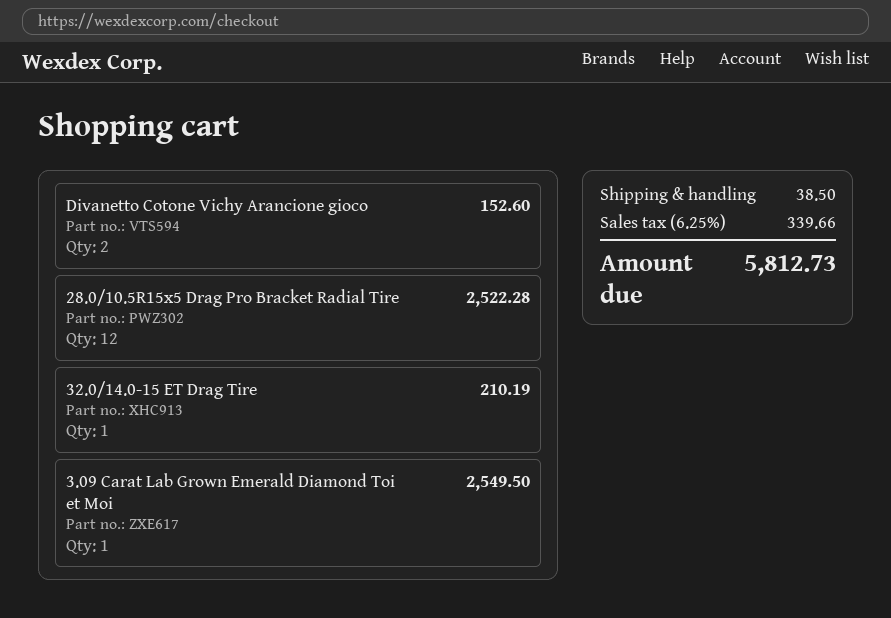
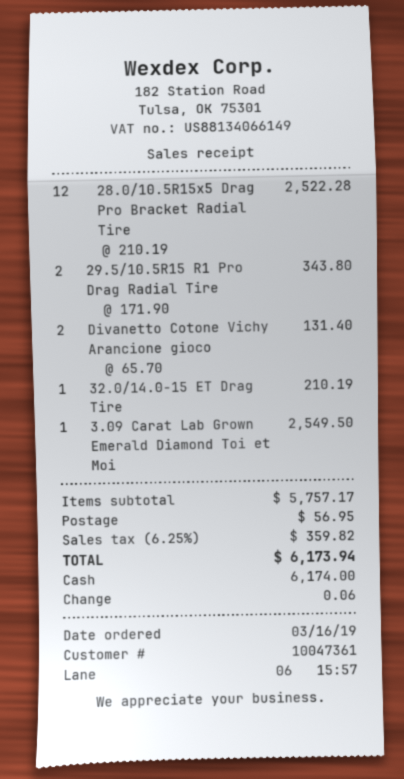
Divanetto Cotone Vichy Arancione gioco: 2 for 152.60 -> 2 for 131.40
29.5/10.5R15 R1 Pro Drag Radial Tire: none -> 2 for 343.80
shipping: 38.50 -> 56.95
tax: 6.25% = 339.66 -> 6.25% = 359.82
total: 5812.73 -> 6173.94

